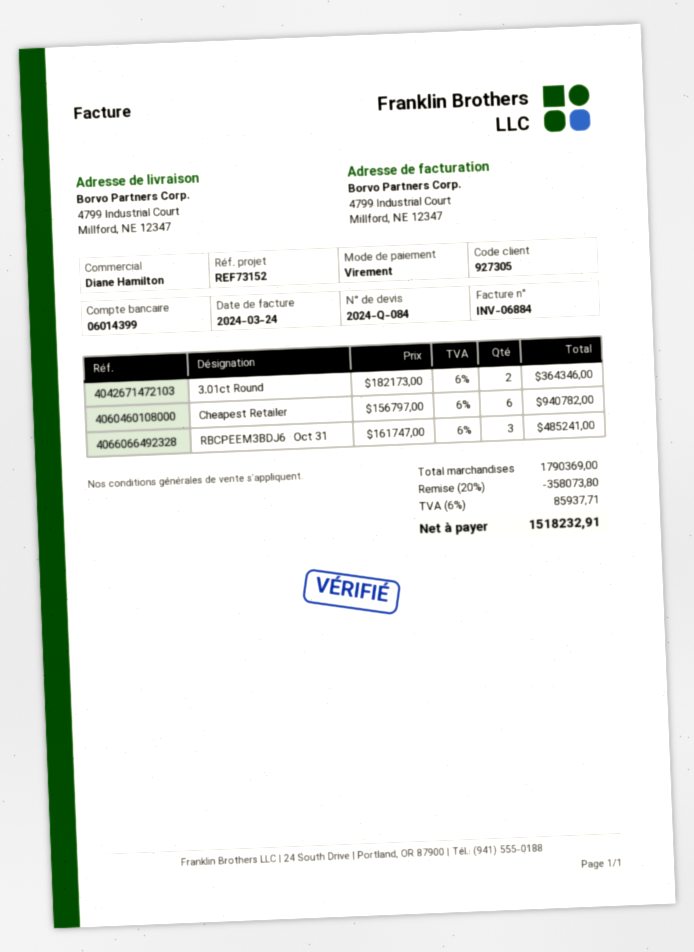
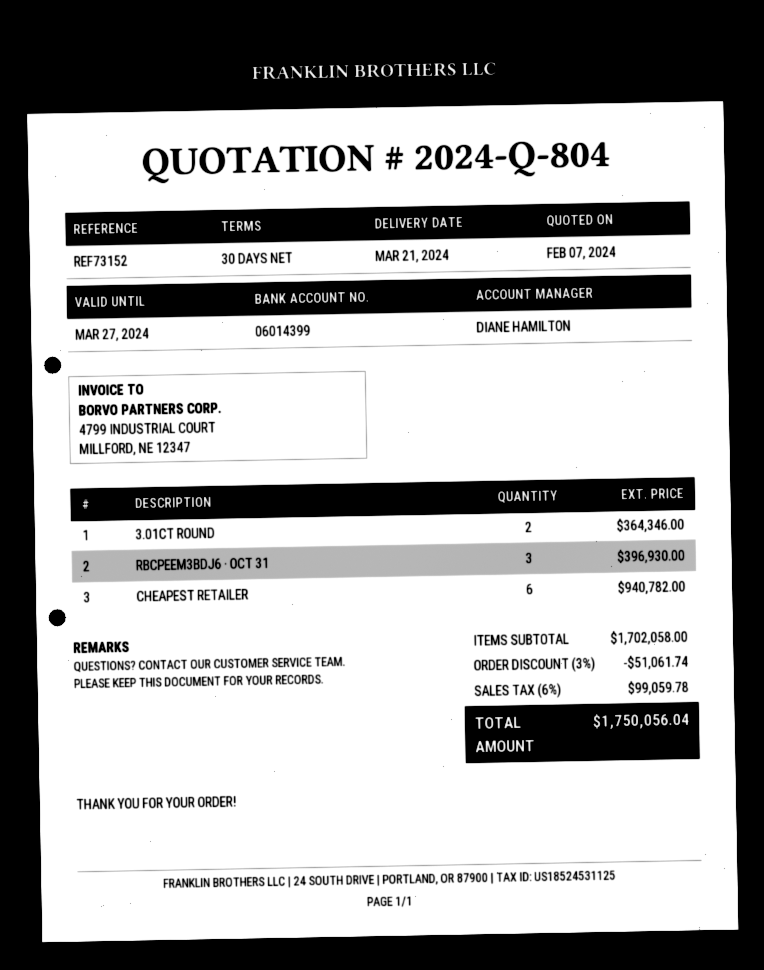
quote number: 2024-Q-084 -> 2024-Q-804
RBCPEEM3BDJ6 · Oct 31: 3 for 485241.00 -> 3 for 396930.00
subtotal: 1790369.00 -> 1702058.00
discount: 20% = 358073.80 -> 3% = 51061.74
tax: 6% = 85937.71 -> 6% = 99059.78
total: 1518232.91 -> 1750056.04

